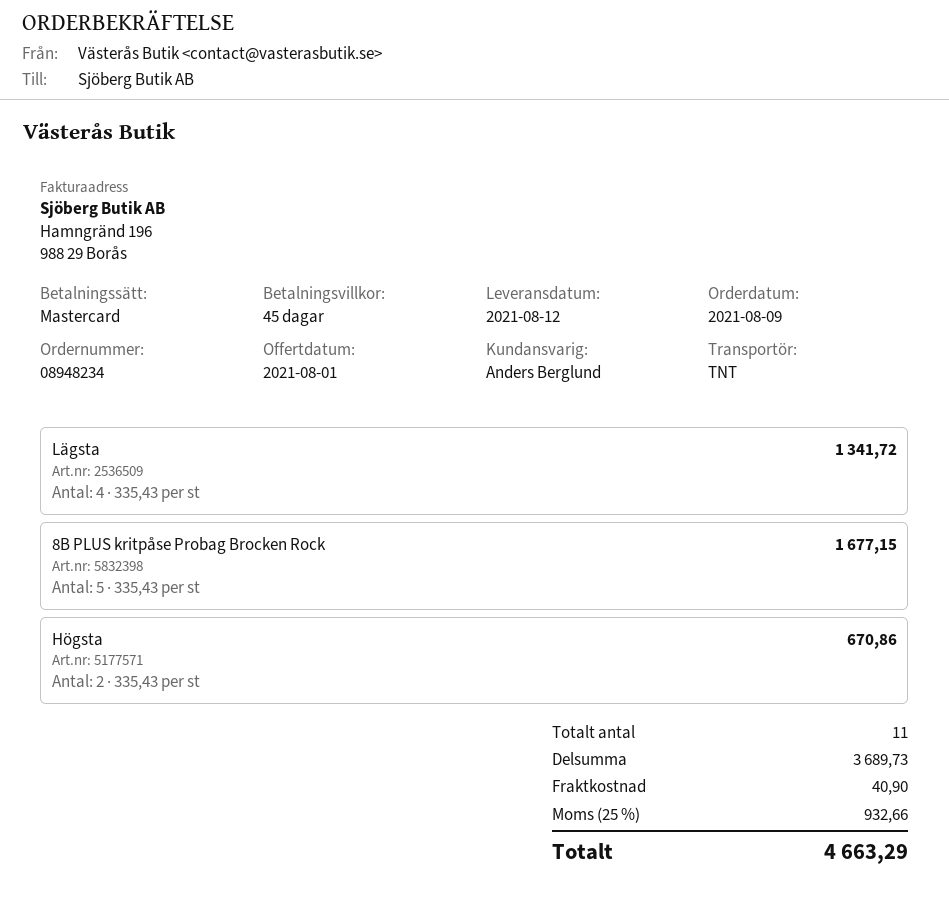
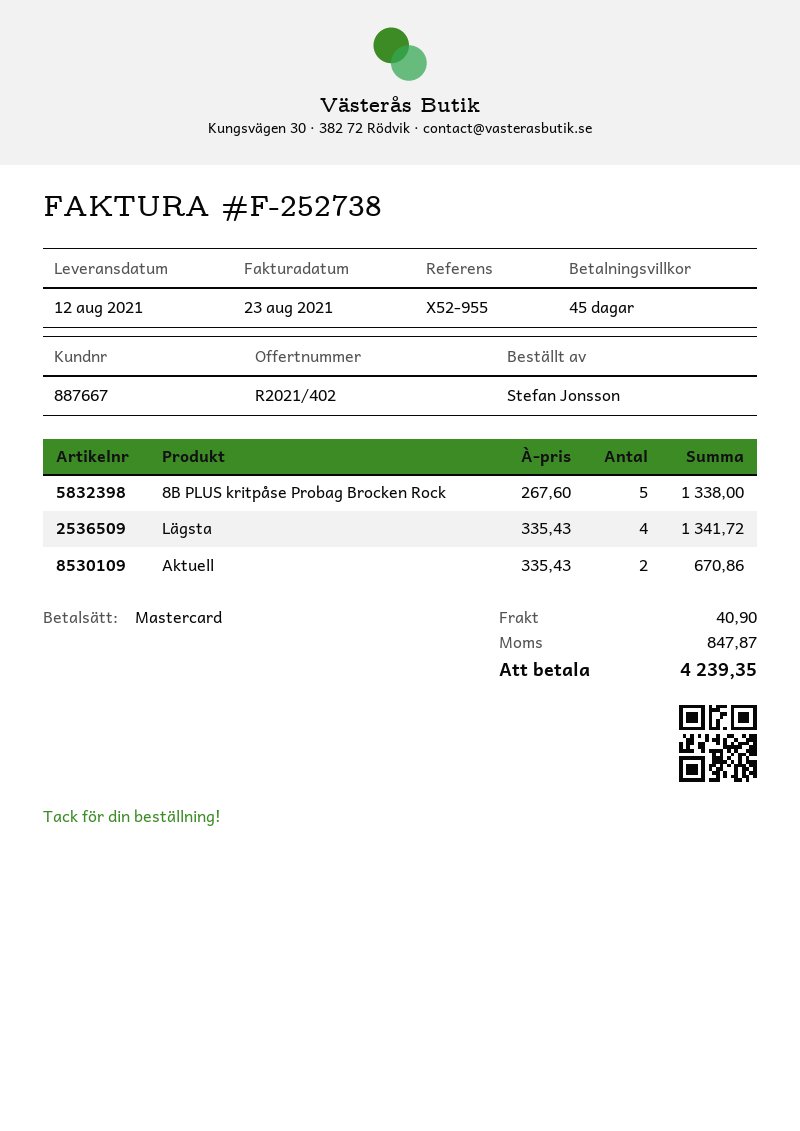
8B PLUS kritpåse Probag Brocken Rock: 5 x 335.43 = 1677.15 -> 5 x 267.60 = 1338.00
Högsta: 2 x 335.43 = 670.86 -> none
Aktuell: none -> 2 x 335.43 = 670.86
tax: 932.66 -> 847.87
total: 4663.29 -> 4239.35

